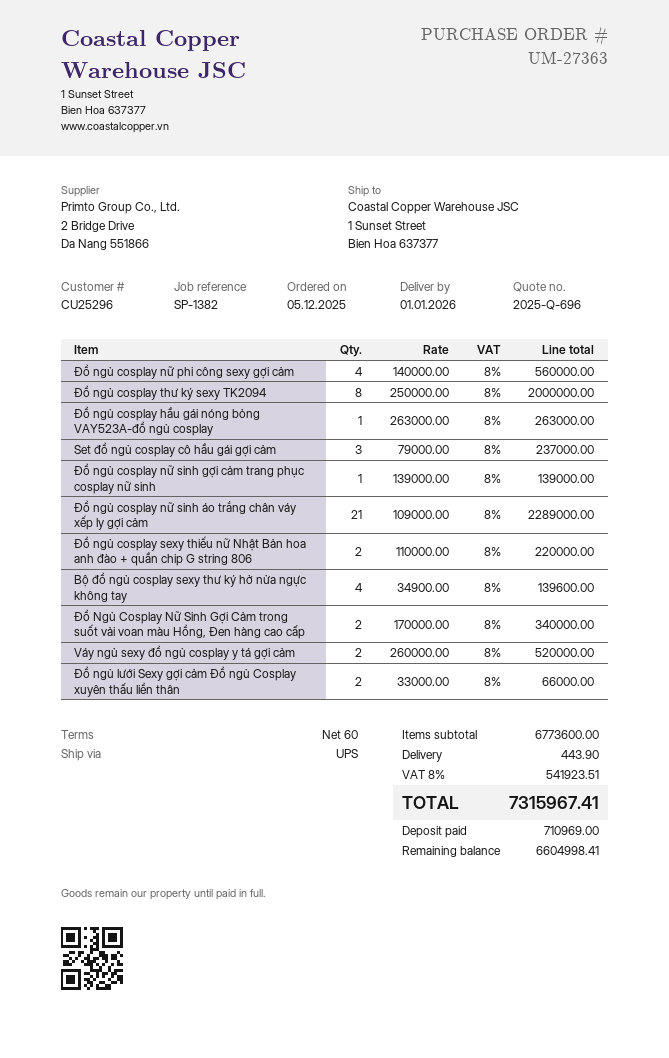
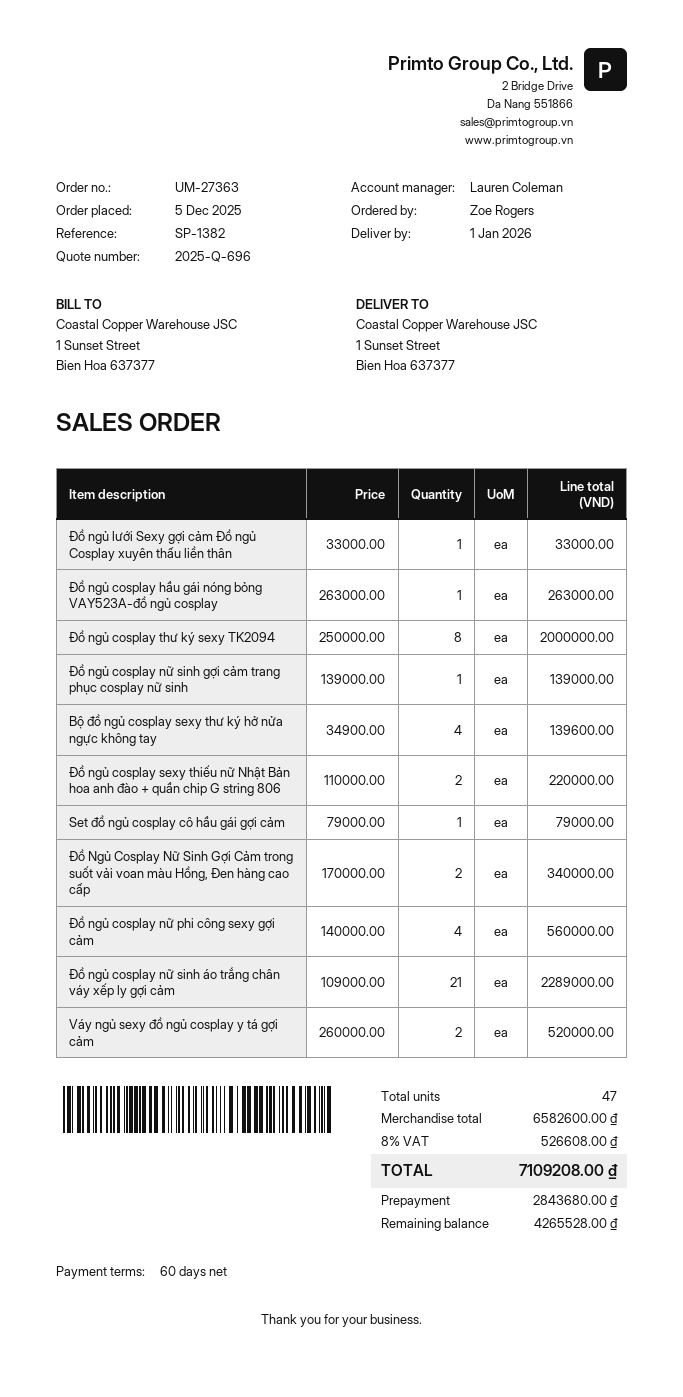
Set đồ ngủ cosplay cô hầu gái gợi cảm: 3 x 79000.00 = 237000.00 -> 1 x 79000.00 = 79000.00
Đồ ngủ lưới Sexy gợi cảm Đồ ngủ Cosplay xuyên thấu liền thân: 2 x 33000.00 = 66000.00 -> 1 x 33000.00 = 33000.00
subtotal: 6773600.00 -> 6582600.00
shipping: 443.90 -> none
tax: 8% = 541923.51 -> 8% = 526608.00
total: 7315967.41 -> 7109208.00
deposit: 710969.00 -> 2843680.00
balance: 6604998.41 -> 4265528.00

